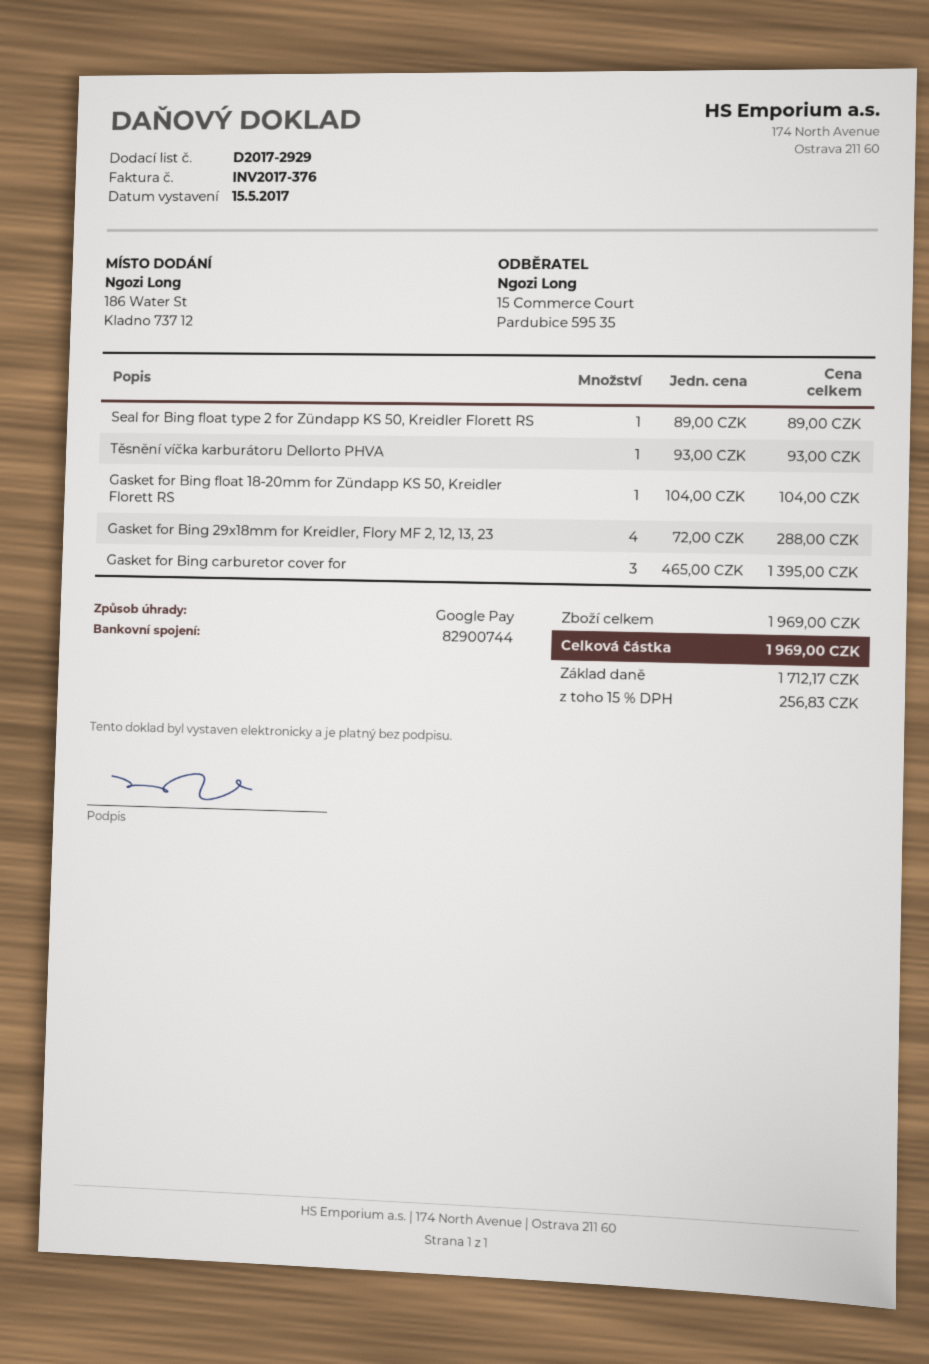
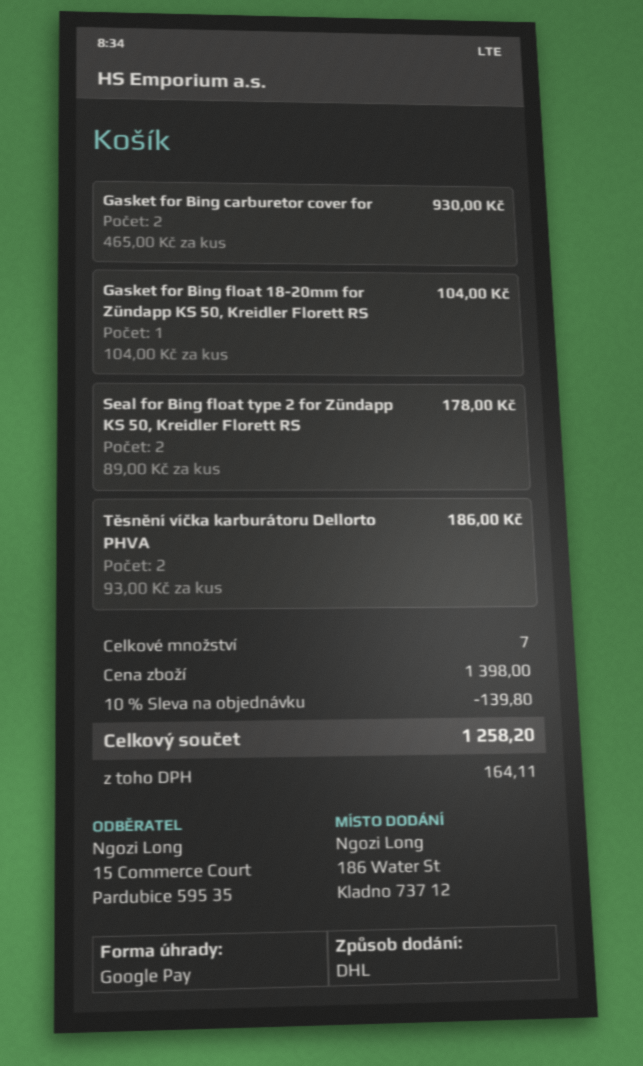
Seal for Bing float type 2 for Zündapp KS 50, Kreidler Florett RS: 1 x 89.00 = 89.00 -> 2 x 89.00 = 178.00
Těsnění víčka karburátoru Dellorto PHVA: 1 x 93.00 = 93.00 -> 2 x 93.00 = 186.00
Gasket for Bing 29x18mm for Kreidler, Flory MF 2, 12, 13, 23: 4 x 72.00 = 288.00 -> none
Gasket for Bing carburetor cover for: 3 x 465.00 = 1395.00 -> 2 x 465.00 = 930.00
subtotal: 1969.00 -> 1398.00
discount: none -> 10% = 139.80
tax: 256.83 -> 164.11
total: 1969.00 -> 1258.20

